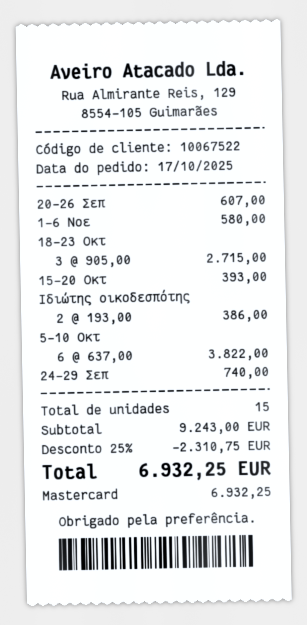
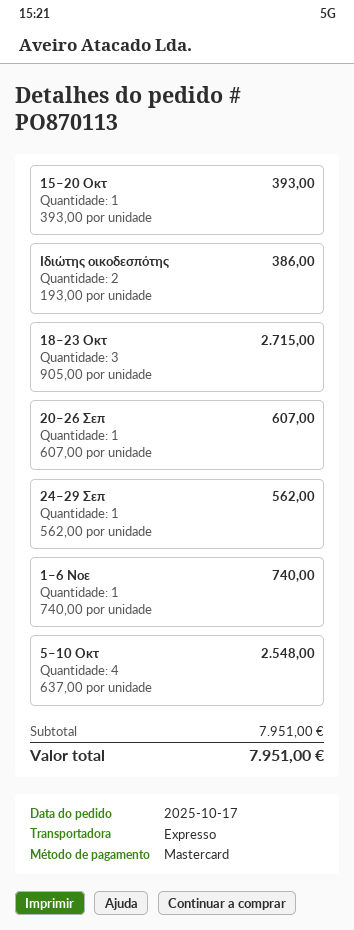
1–6 Νοε: 1 x 580.00 = 580.00 -> 1 x 740.00 = 740.00
5–10 Οκτ: 6 x 637.00 = 3822.00 -> 4 x 637.00 = 2548.00
24–29 Σεπ: 1 x 740.00 = 740.00 -> 1 x 562.00 = 562.00
subtotal: 9243.00 -> 7951.00
discount: 25% = 2310.75 -> none
total: 6932.25 -> 7951.00

